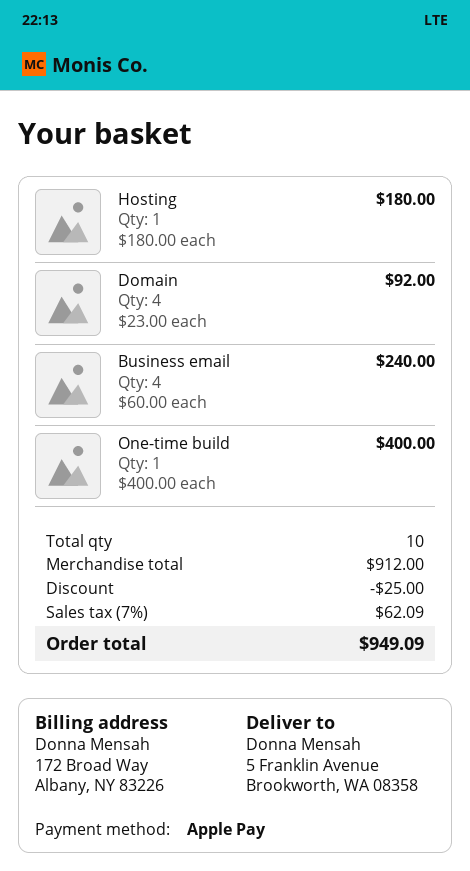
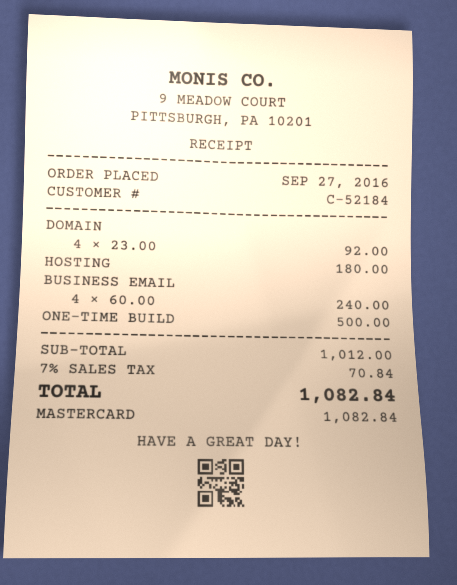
payment method: Apple Pay -> Mastercard
One-time build: 1 x 400.00 = 400.00 -> 1 x 500.00 = 500.00
subtotal: 912.00 -> 1012.00
discount: 25.00 -> none
tax: 7% = 62.09 -> 7% = 70.84
total: 949.09 -> 1082.84

